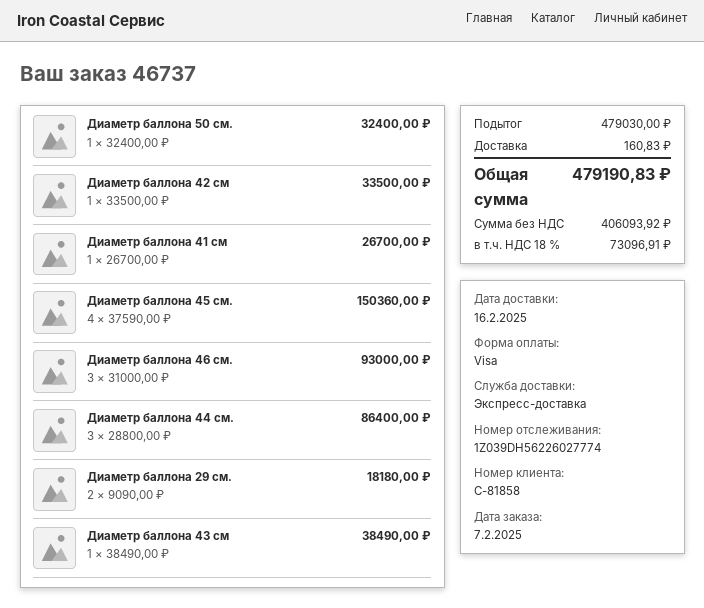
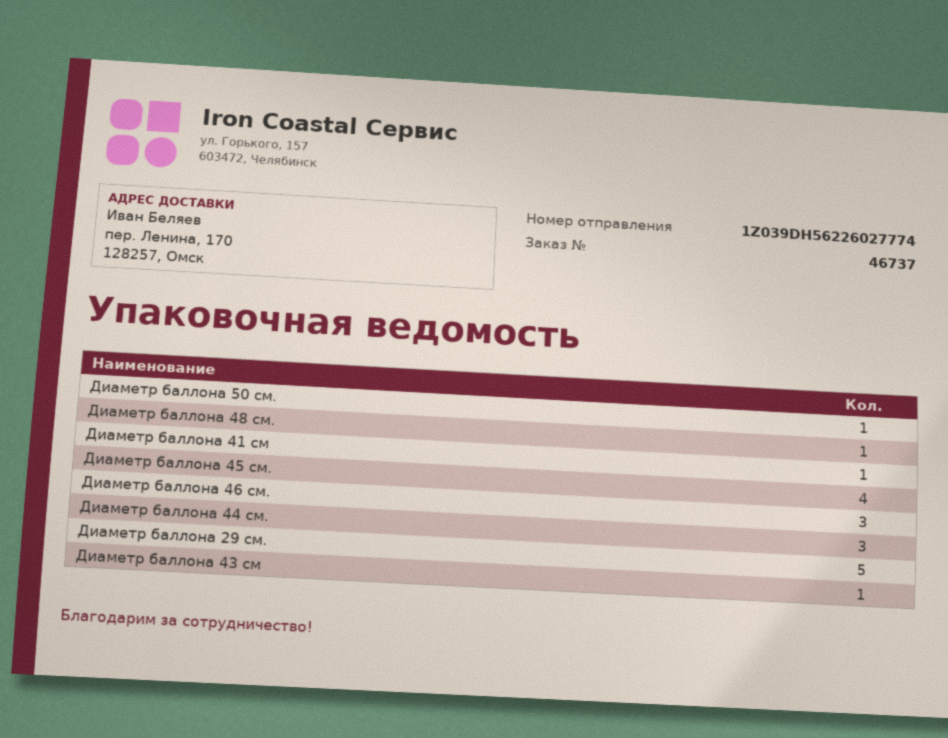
Диаметр баллона 42 см: 1 -> none
Диаметр баллона 29 см.: 2 -> 5
Диаметр баллона 48 см.: none -> 1

